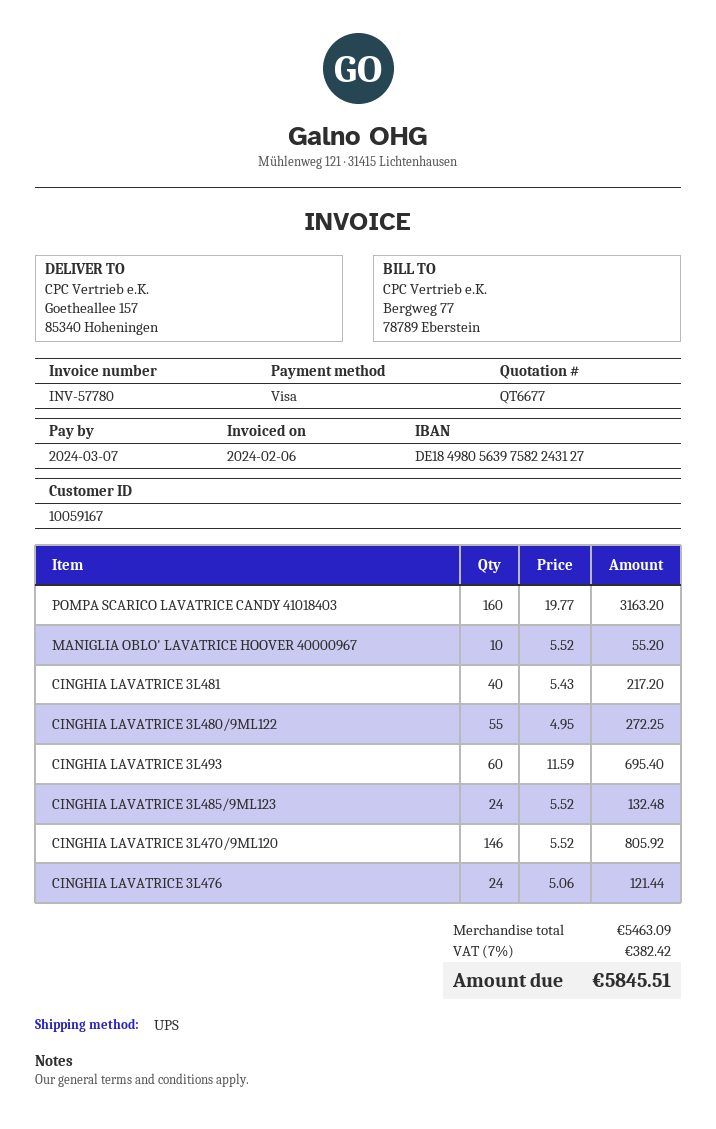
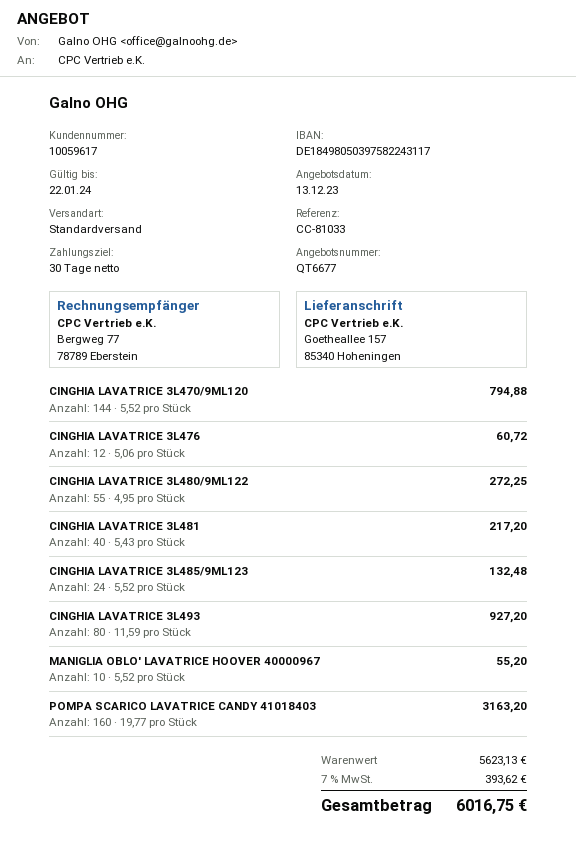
customer number: 10059167 -> 10059617
bank account: DE18498056397582243127 -> DE18498050397582243117
shipping method: UPS -> standard
CINGHIA LAVATRICE 3L493: 60 x 11.59 = 695.40 -> 80 x 11.59 = 927.20
CINGHIA LAVATRICE 3L470/9ML120: 146 x 5.52 = 805.92 -> 144 x 5.52 = 794.88
CINGHIA LAVATRICE 3L476: 24 x 5.06 = 121.44 -> 12 x 5.06 = 60.72
subtotal: 5463.09 -> 5623.13
tax: 7% = 382.42 -> 7% = 393.62
total: 5845.51 -> 6016.75

